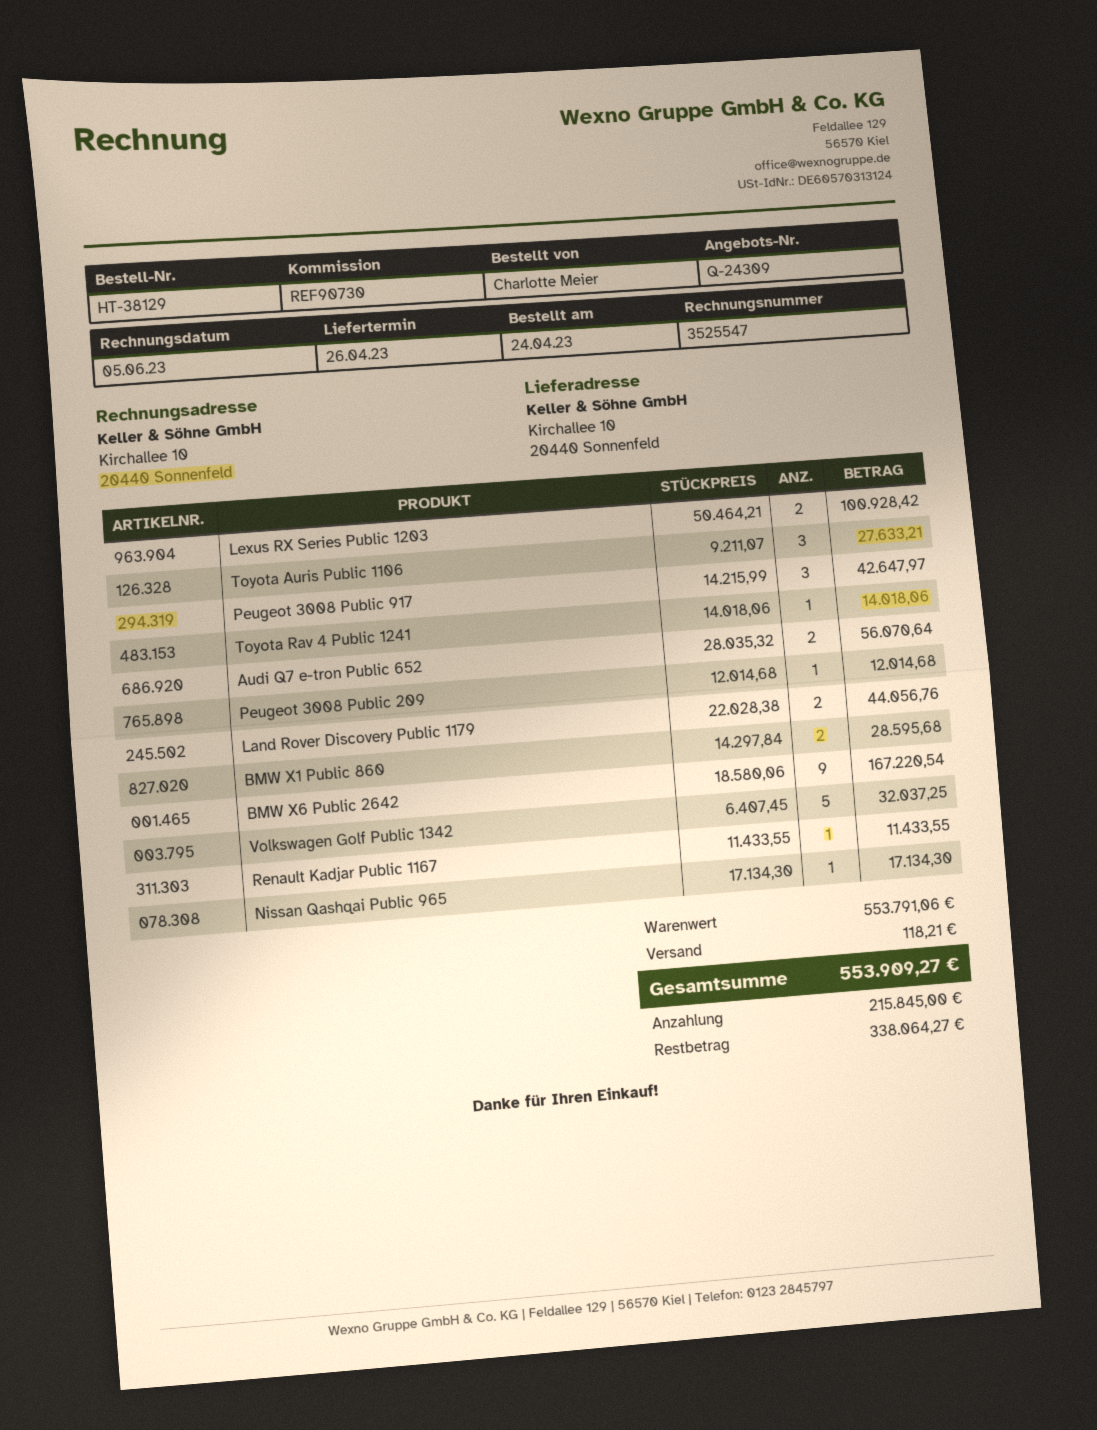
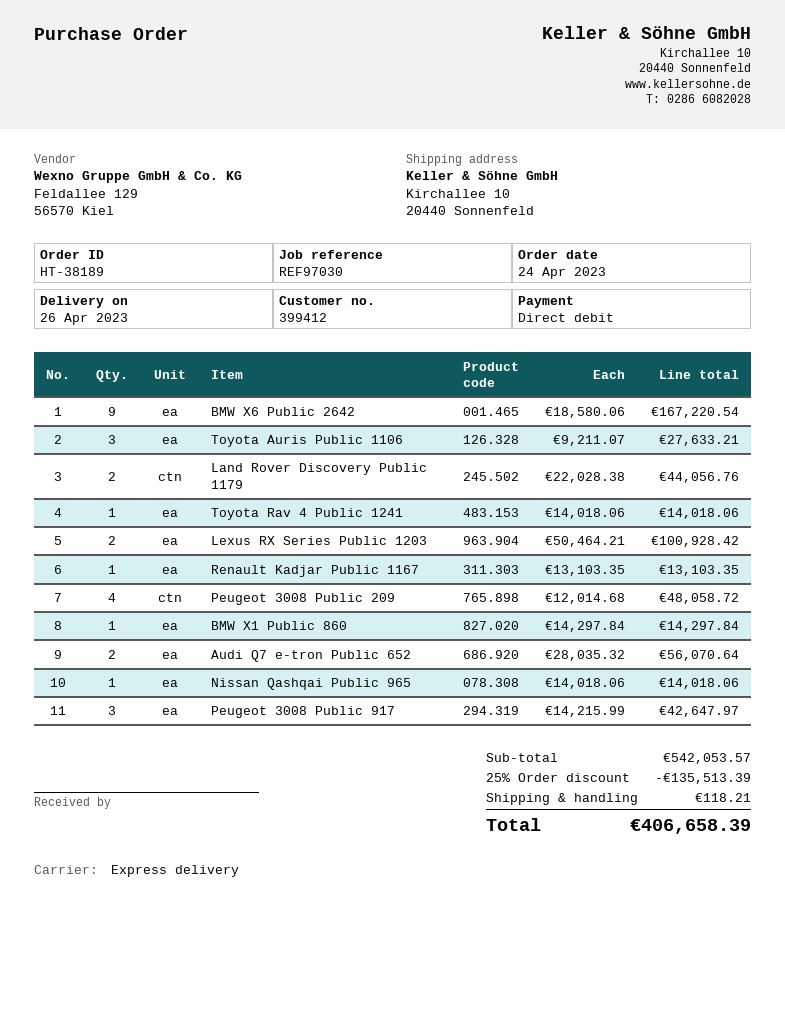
order number: HT-38129 -> HT-38189
reference: REF90730 -> REF97030
Peugeot 3008 Public 209: 1 x 12014.68 = 12014.68 -> 4 x 12014.68 = 48058.72
BMW X1 Public 860: 2 x 14297.84 = 28595.68 -> 1 x 14297.84 = 14297.84
Volkswagen Golf Public 1342: 5 x 6407.45 = 32037.25 -> none
Renault Kadjar Public 1167: 1 x 11433.55 = 11433.55 -> 1 x 13103.35 = 13103.35
Nissan Qashqai Public 965: 1 x 17134.30 = 17134.30 -> 1 x 14018.06 = 14018.06
subtotal: 553791.06 -> 542053.57
discount: none -> 25% = 135513.39
total: 553909.27 -> 406658.39

